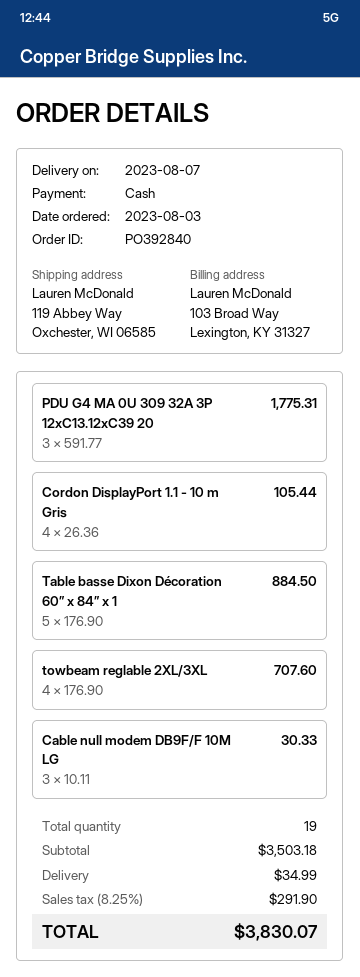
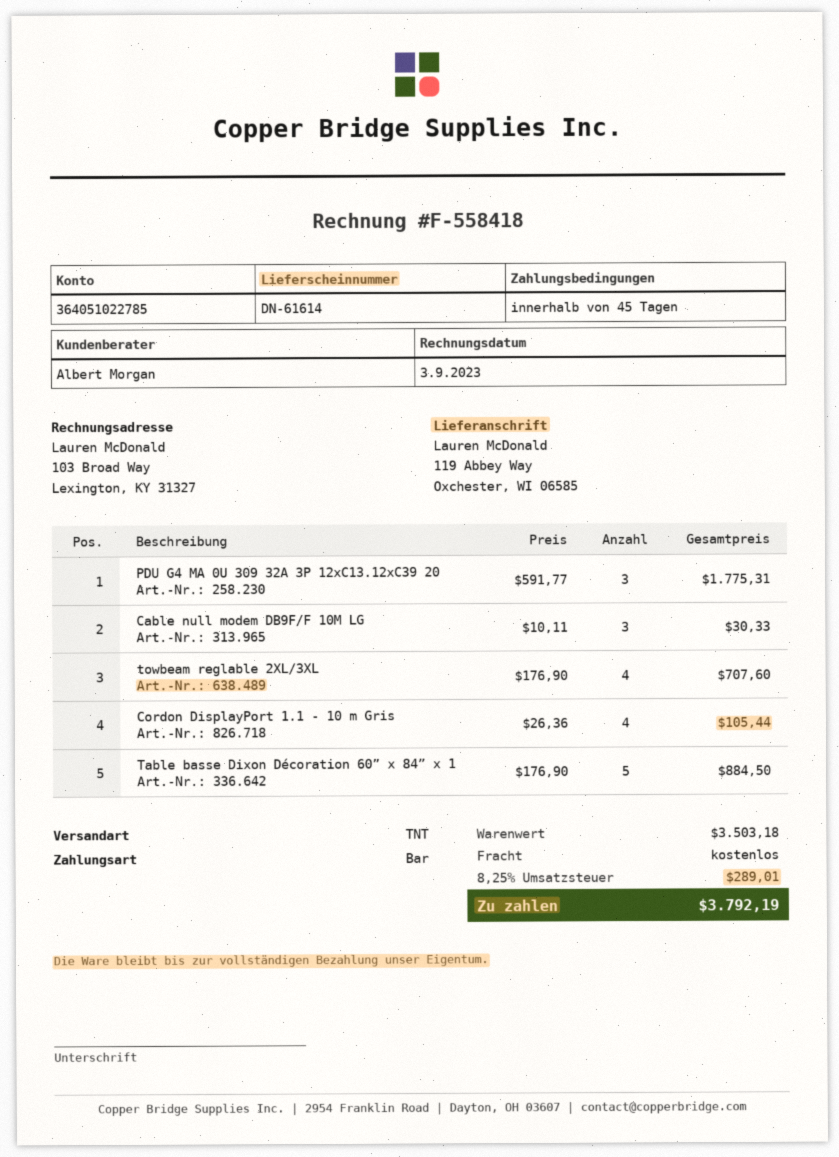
shipping: 34.99 -> 0.00
tax: 8.25% = 291.90 -> 8.25% = 289.01
total: 3830.07 -> 3792.19

